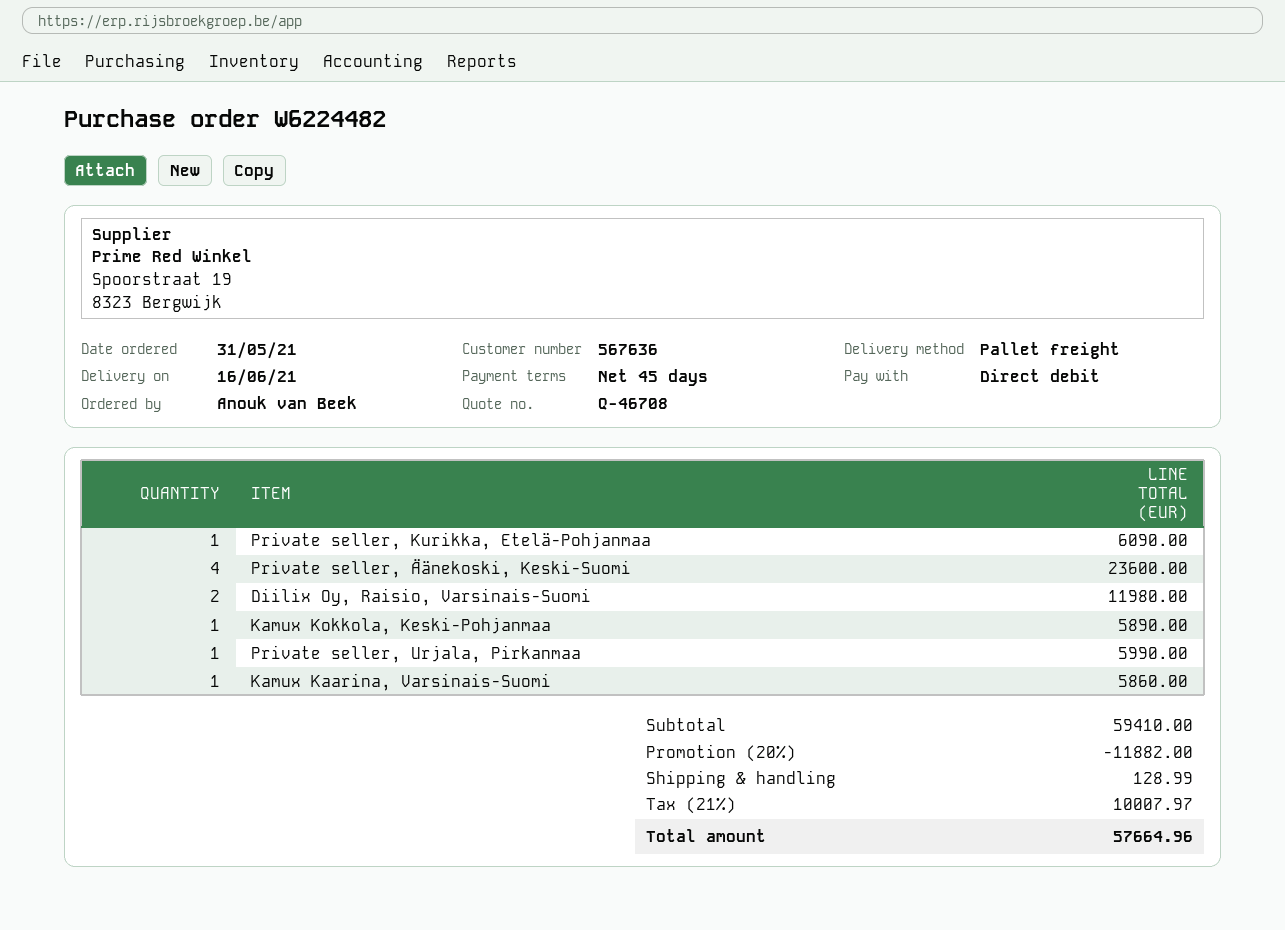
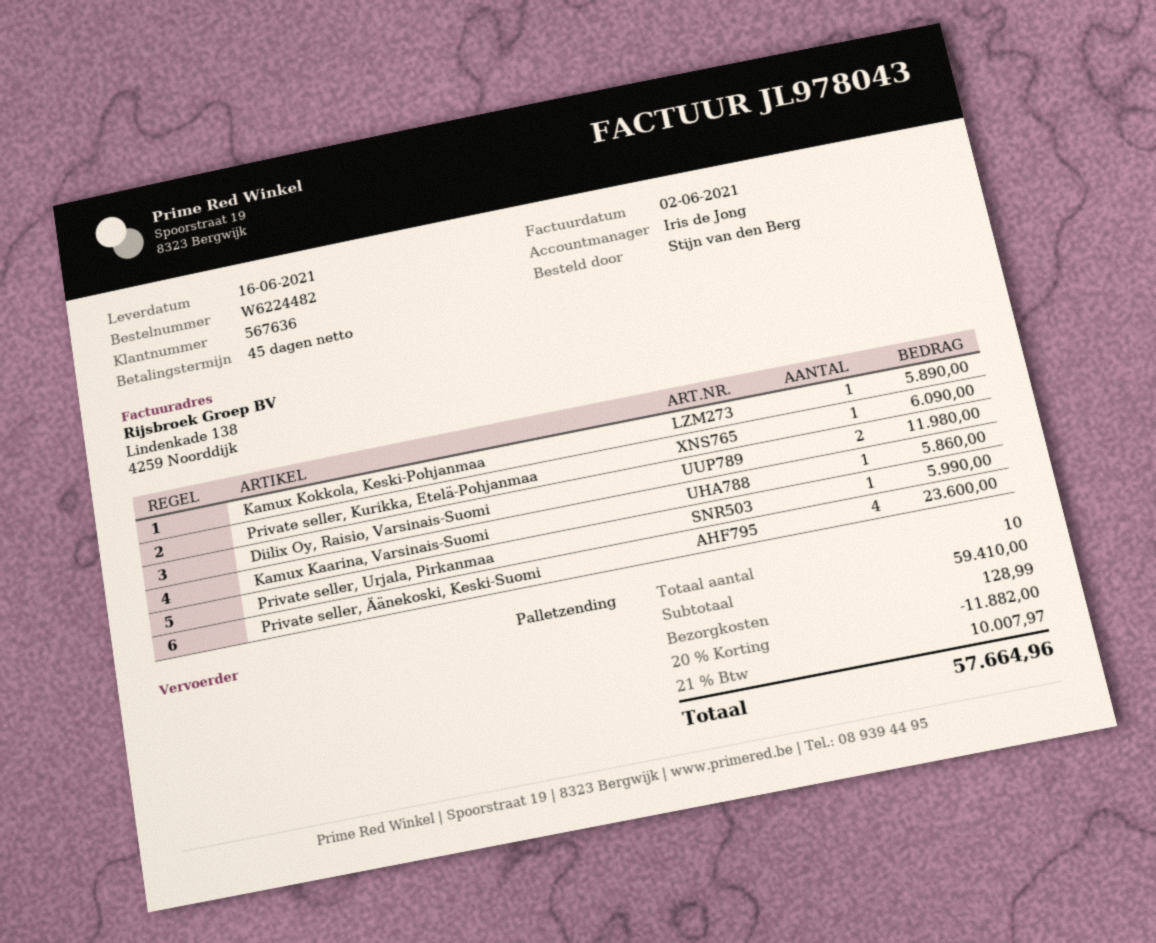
ordered by: Anouk van Beek -> Stijn van den Berg

